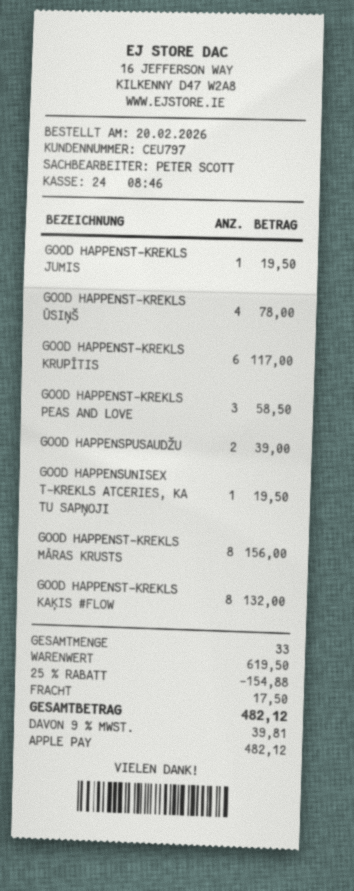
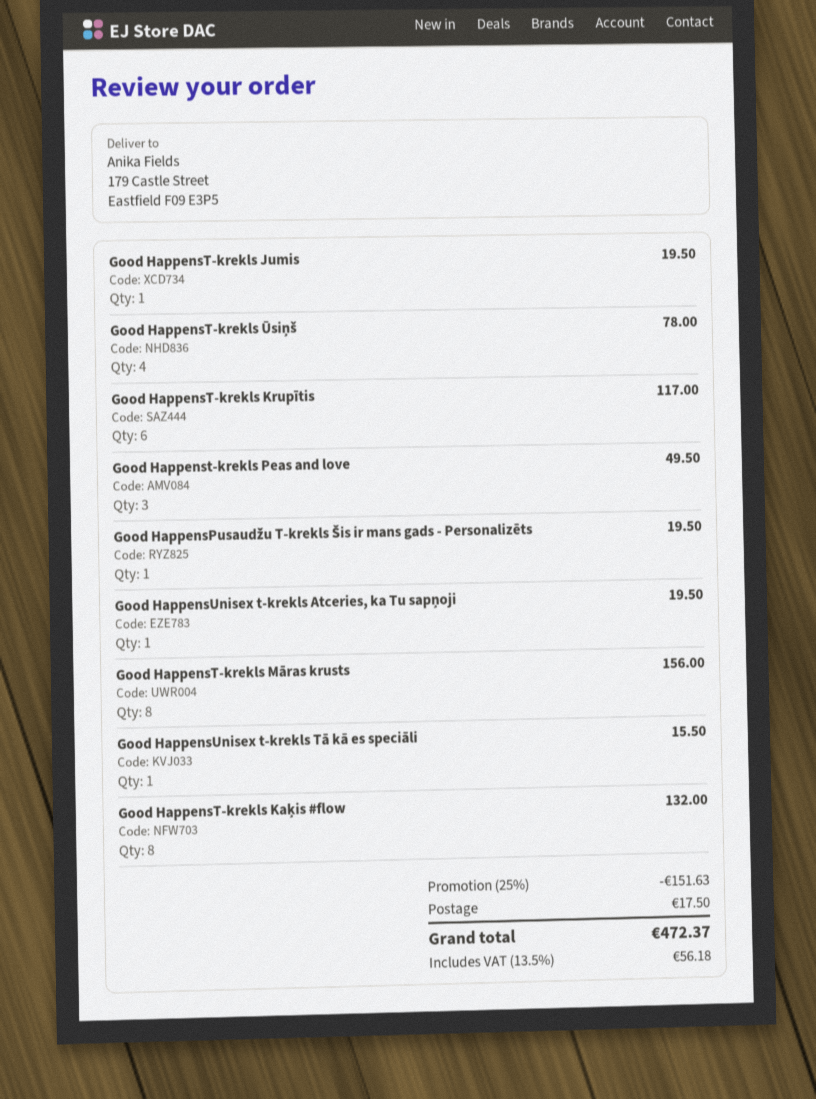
GOOD HAPPENST-KREKLS PEAS AND LOVE: 3 for 58.50 -> 3 for 49.50
GOOD HAPPENSPUSAUDŽU: 2 for 39.00 -> 1 for 19.50
Good HappensUnisex t-krekls Tā kā es speciāli: none -> 1 for 15.50
discount: 25% = 154.88 -> 25% = 151.63
tax: 9% = 39.81 -> 13.5% = 56.18
total: 482.12 -> 472.37

